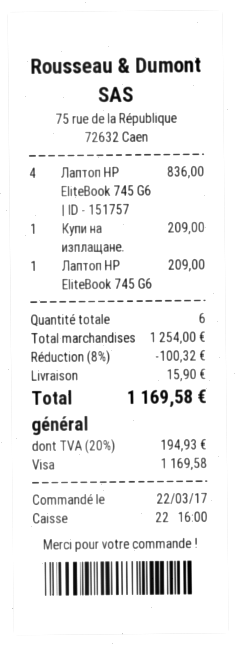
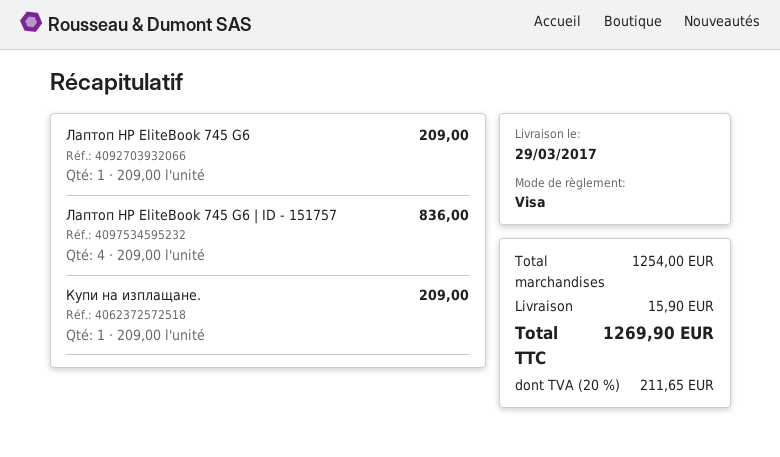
discount: 8% = 100.32 -> none
tax: 20% = 194.93 -> 20% = 211.65
total: 1169.58 -> 1269.90

